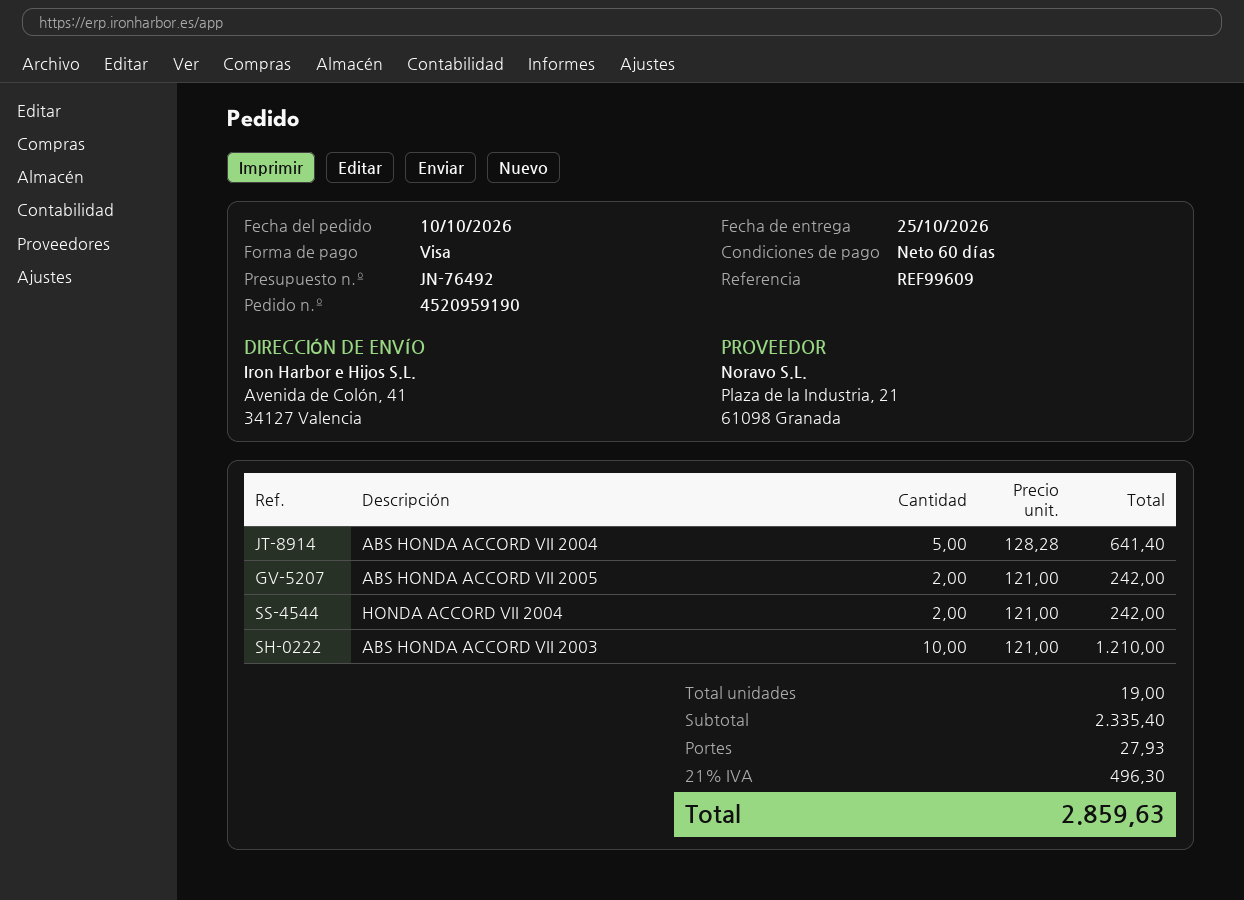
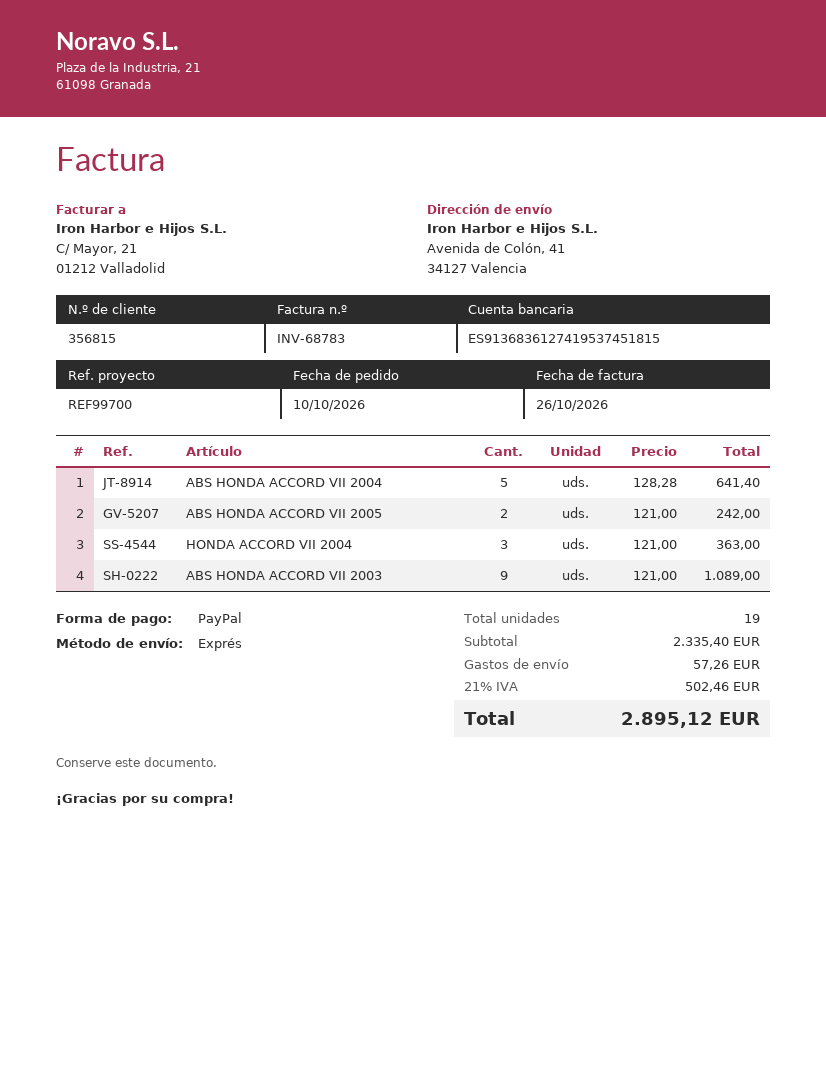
reference: REF99609 -> REF99700
payment method: Visa -> PayPal
HONDA ACCORD VII 2004: 2 x 121.00 = 242.00 -> 3 x 121.00 = 363.00
ABS HONDA ACCORD VII 2003: 10 x 121.00 = 1210.00 -> 9 x 121.00 = 1089.00
shipping: 27.93 -> 57.26
tax: 21% = 496.30 -> 21% = 502.46
total: 2859.63 -> 2895.12

